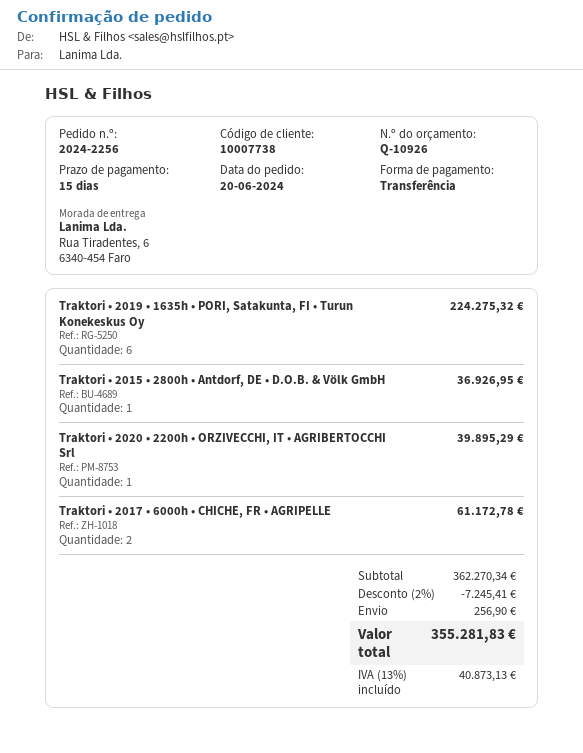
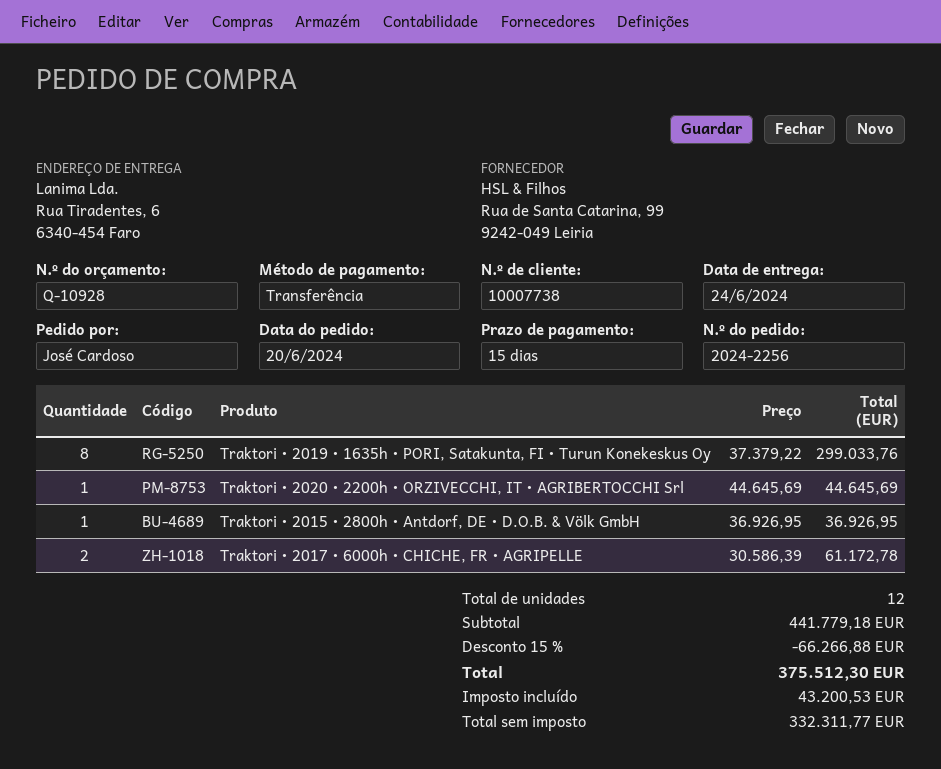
quote number: Q-10926 -> Q-10928
Traktori • 2019 • 1635h • PORI, Satakunta, FI • Turun Konekeskus Oy: 6 for 224275.32 -> 8 for 299033.76
Traktori • 2020 • 2200h • ORZIVECCHI, IT • AGRIBERTOCCHI Srl: 1 for 39895.29 -> 1 for 44645.69
subtotal: 362270.34 -> 441779.18
discount: 2% = 7245.41 -> 15% = 66266.88
shipping: 256.90 -> none
tax: 40873.13 -> 43200.53
total: 355281.83 -> 375512.30

